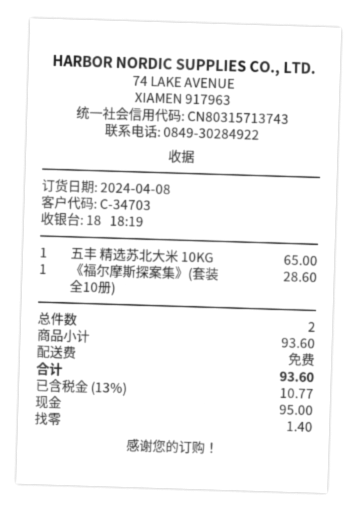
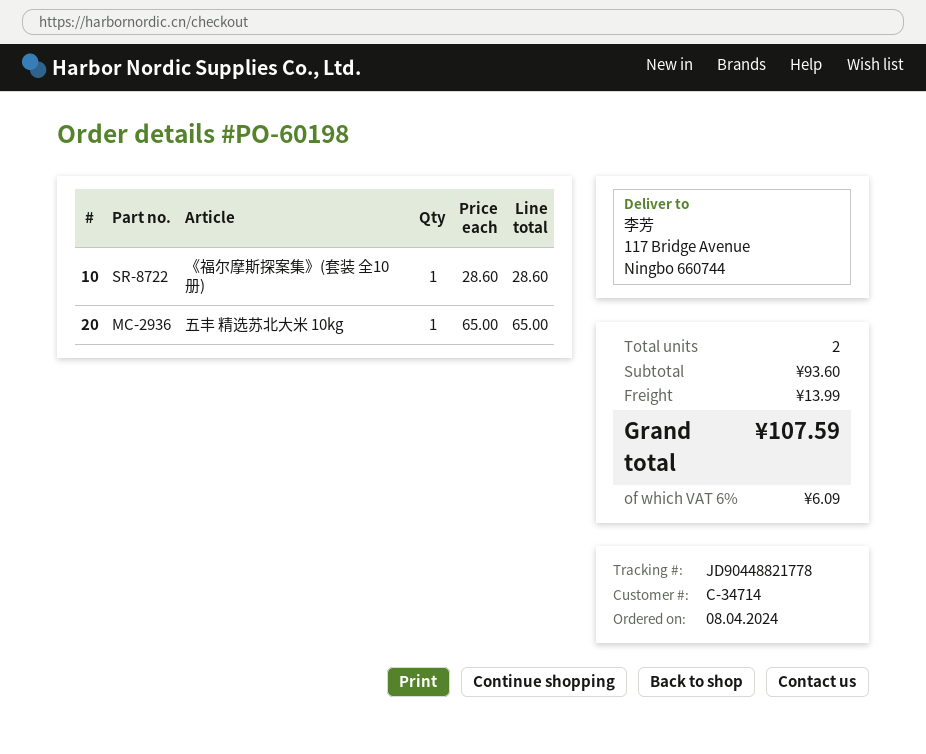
customer number: C-34703 -> C-34714
shipping: 0.00 -> 13.99
tax: 13% = 10.77 -> 6% = 6.09
total: 93.60 -> 107.59

